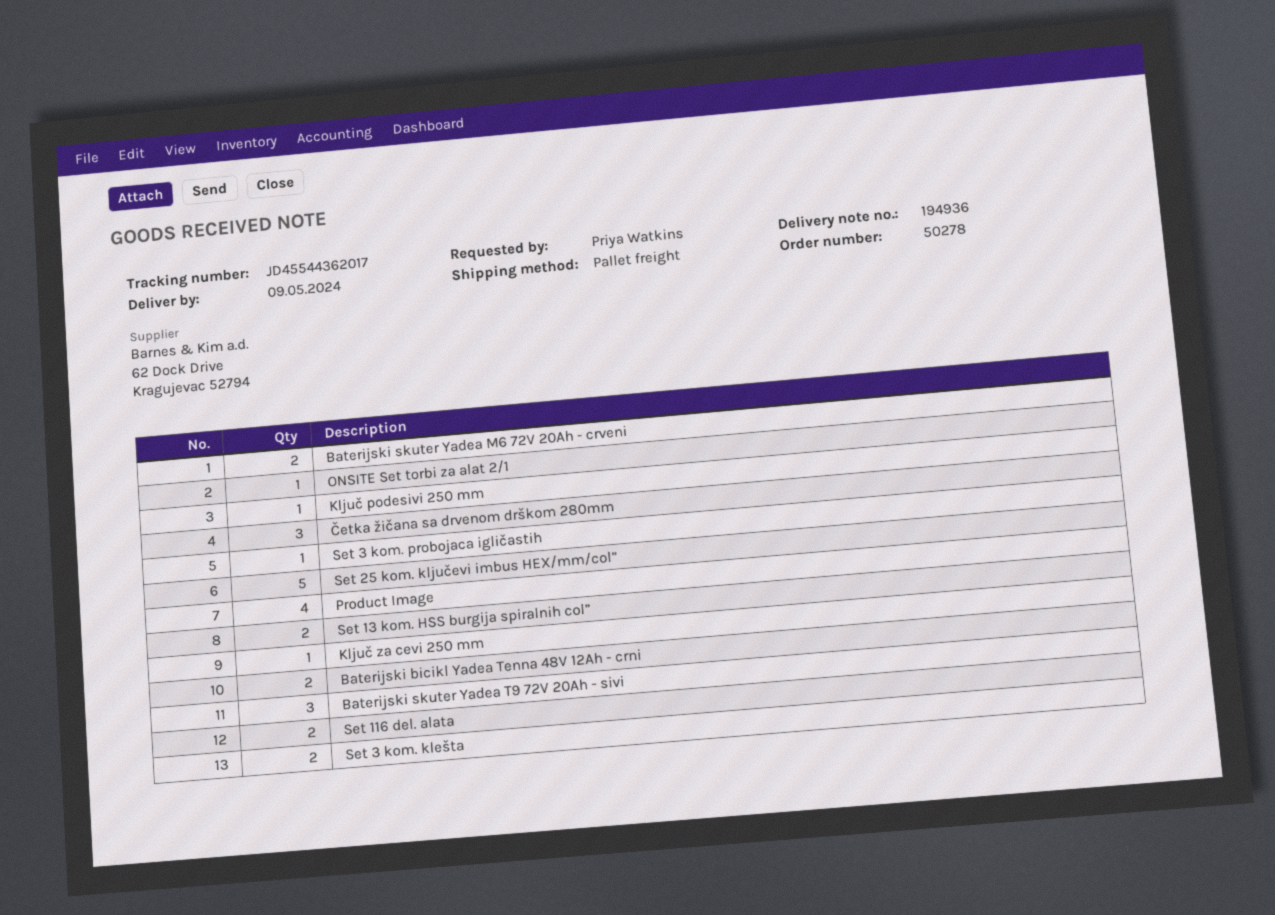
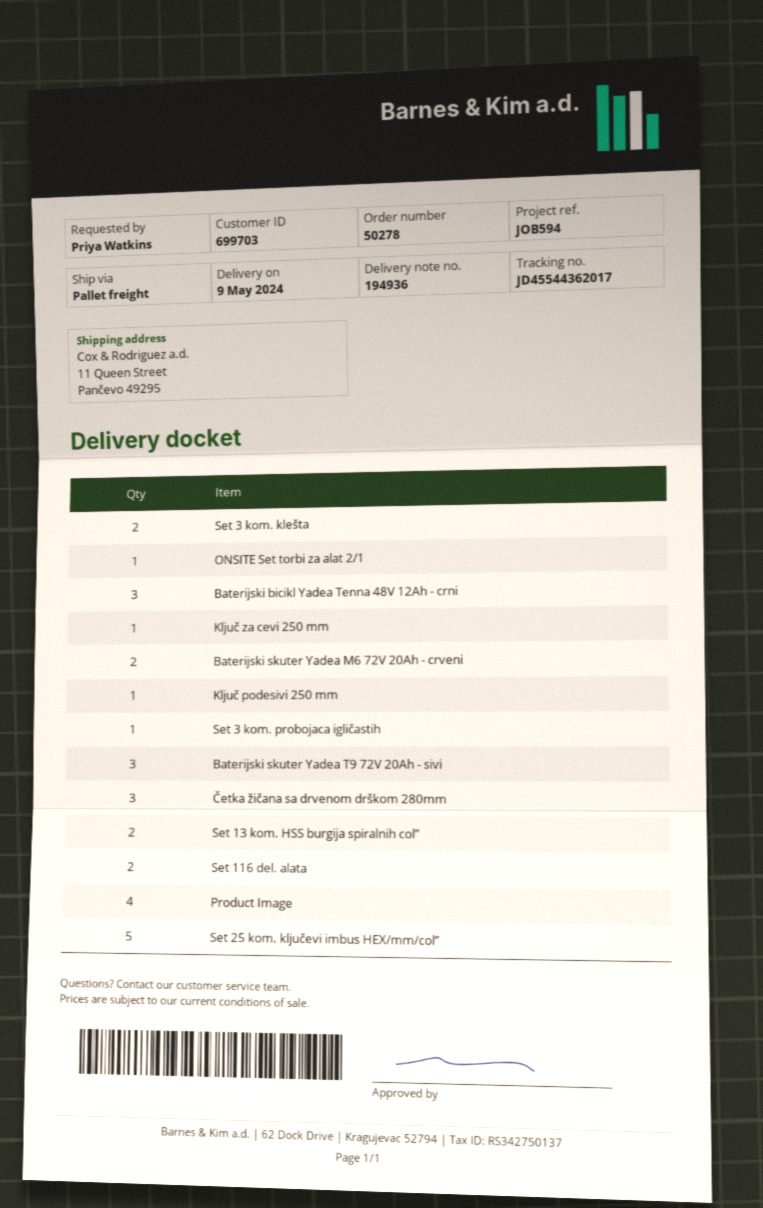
Baterijski bicikl Yadea Tenna 48V 12Ah - crni: 2 -> 3

